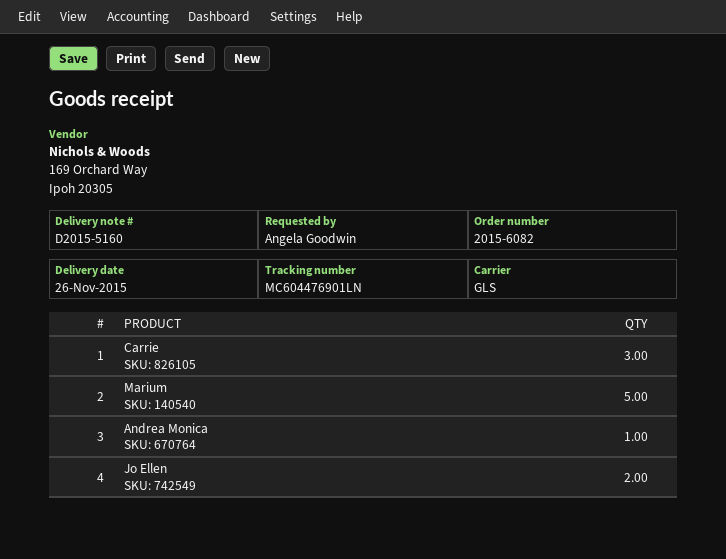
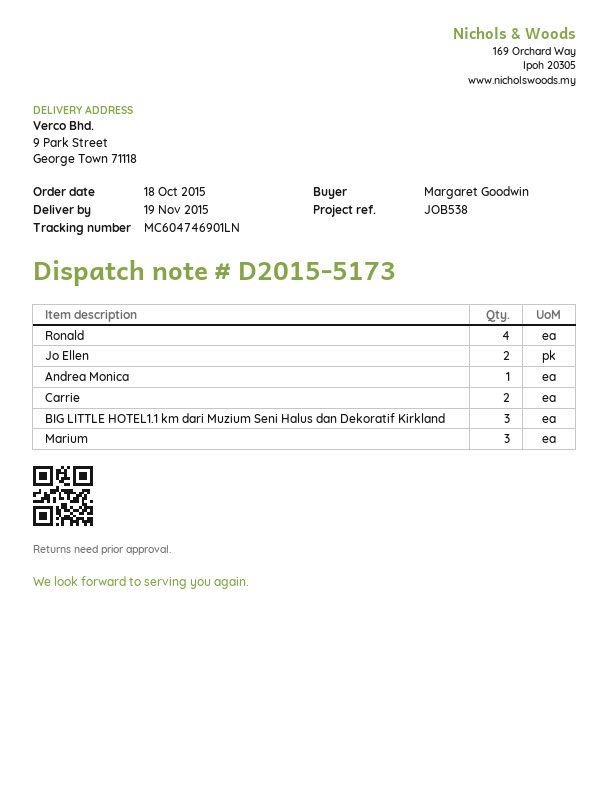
delivery note number: D2015-5160 -> D2015-5173
delivery date: 2015-11-26 -> 2015-11-19
ordered by: Angela Goodwin -> Margaret Goodwin
tracking number: MC604476901LN -> MC604746901LN
Carrie: 3 -> 2
Marium: 5 -> 3
Ronald: none -> 4
BIG LITTLE HOTEL1.1 km dari Muzium Seni Halus dan Dekoratif Kirkland: none -> 3

